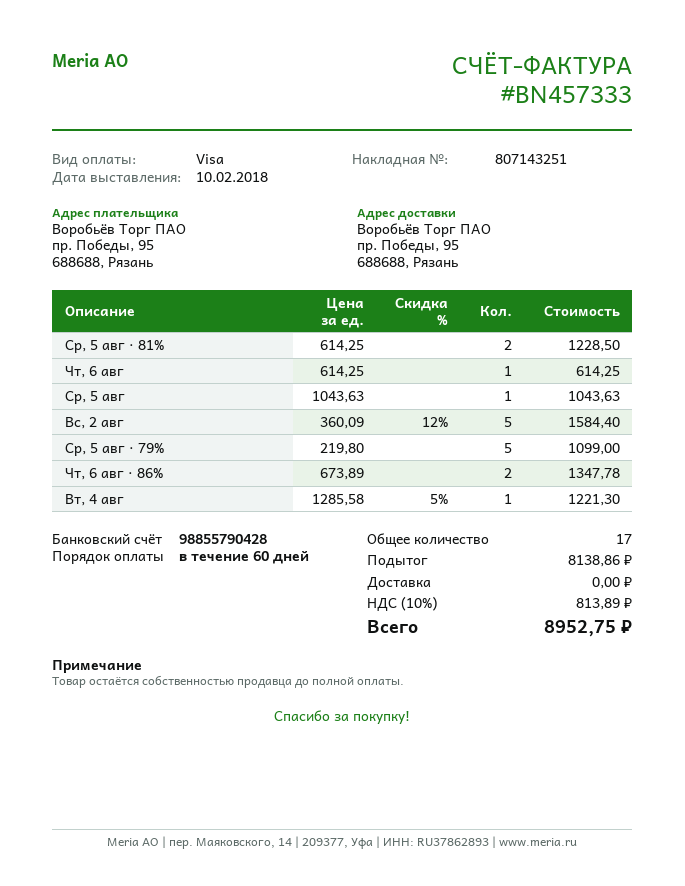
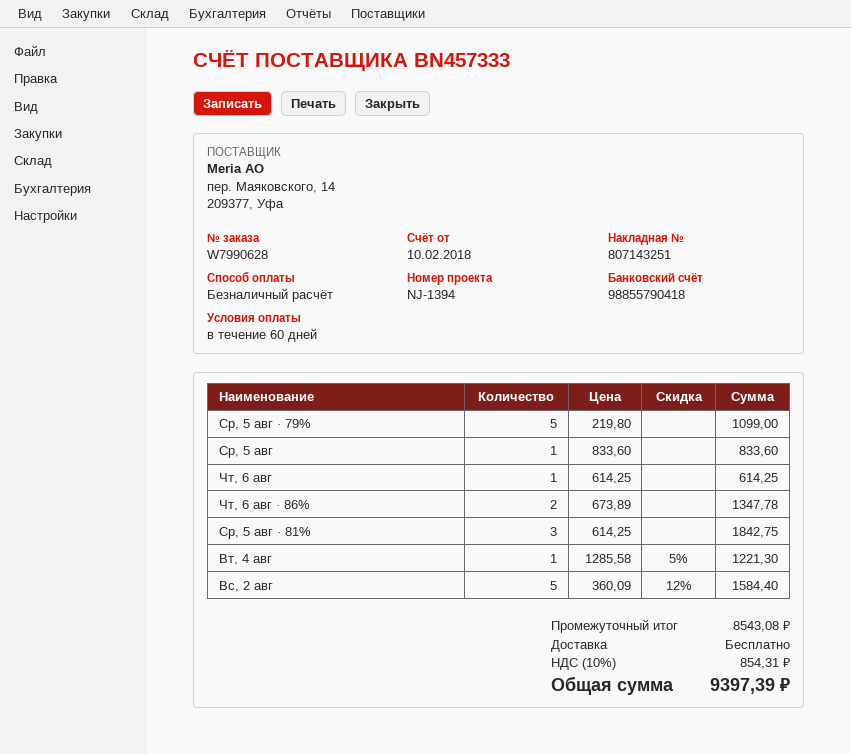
payment method: Visa -> bank transfer
bank account: 98855790428 -> 98855790418
Ср, 5 авг · 81%: 2 x 614.25 = 1228.50 -> 3 x 614.25 = 1842.75
Ср, 5 авг: 1 x 1043.63 = 1043.63 -> 1 x 833.60 = 833.60
subtotal: 8138.86 -> 8543.08
tax: 10% = 813.89 -> 10% = 854.31
total: 8952.75 -> 9397.39

